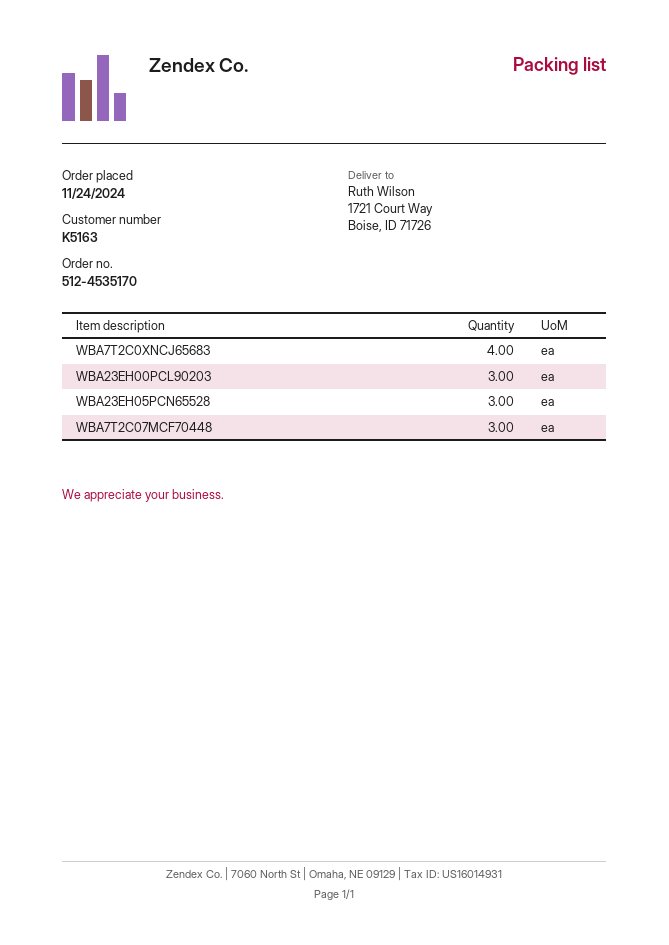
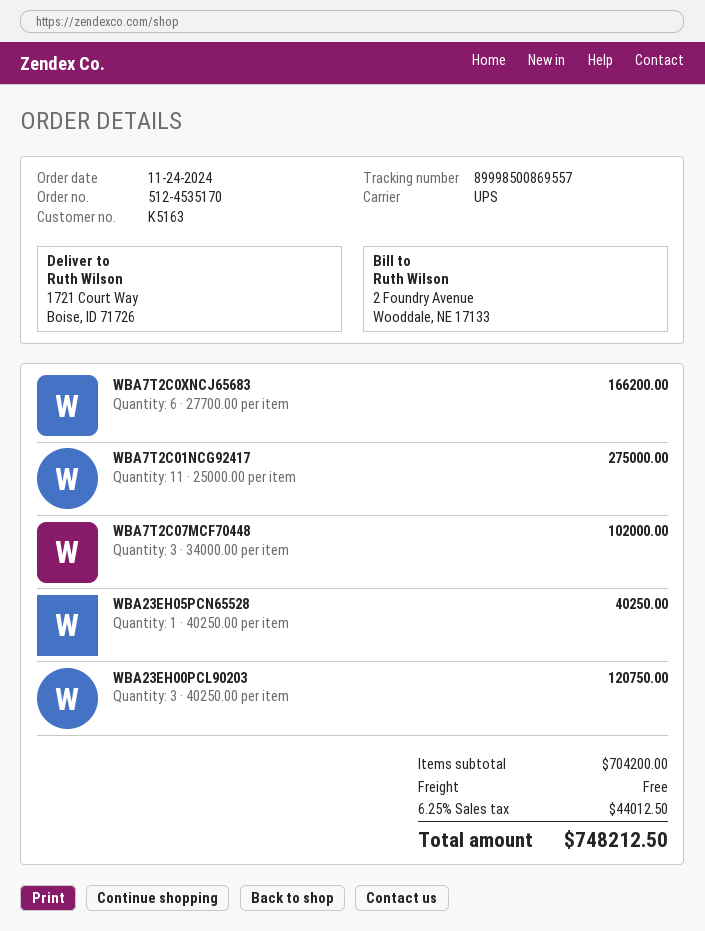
WBA7T2C0XNCJ65683: 4 -> 6
WBA23EH05PCN65528: 3 -> 1
WBA7T2C01NCG92417: none -> 11

